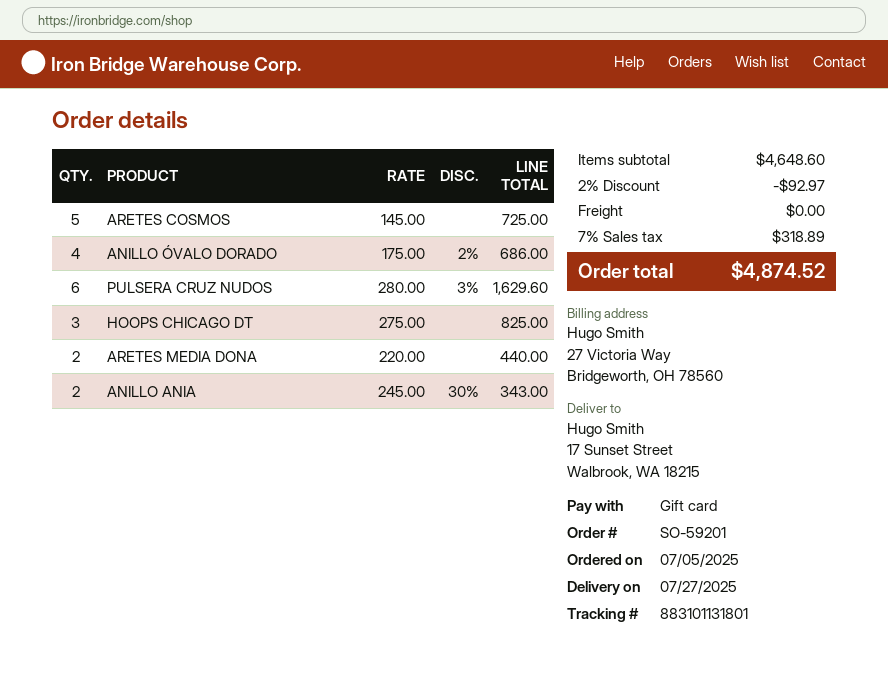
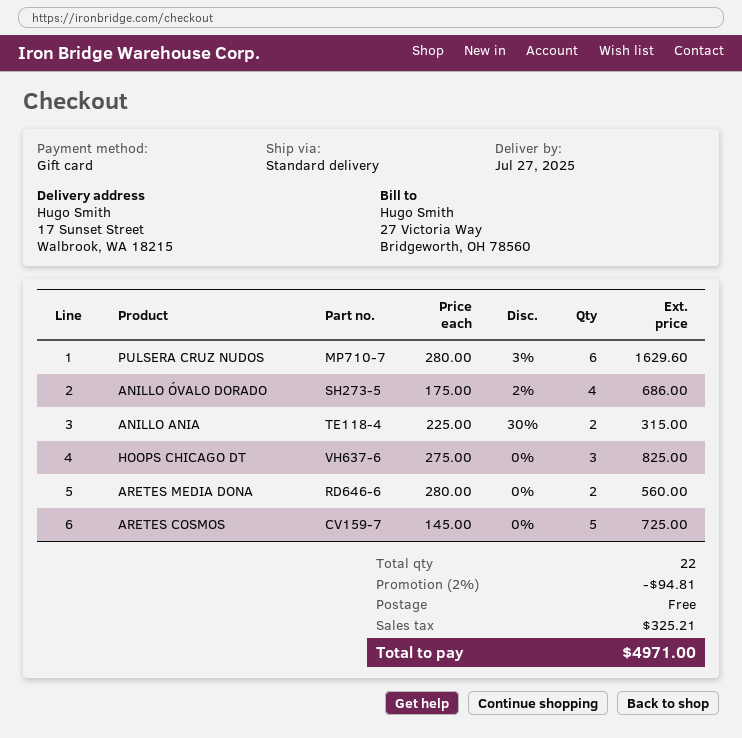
ARETES MEDIA DONA: 2 x 220.00 = 440.00 -> 2 x 280.00 = 560.00
ANILLO ANIA: 2 x 245.00 - 30% = 343.00 -> 2 x 225.00 - 30% = 315.00
discount: 2% = 92.97 -> 2% = 94.81
tax: 318.89 -> 325.21
total: 4874.52 -> 4971.00

